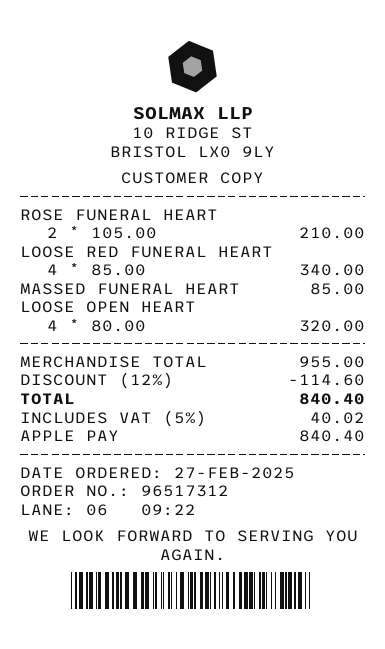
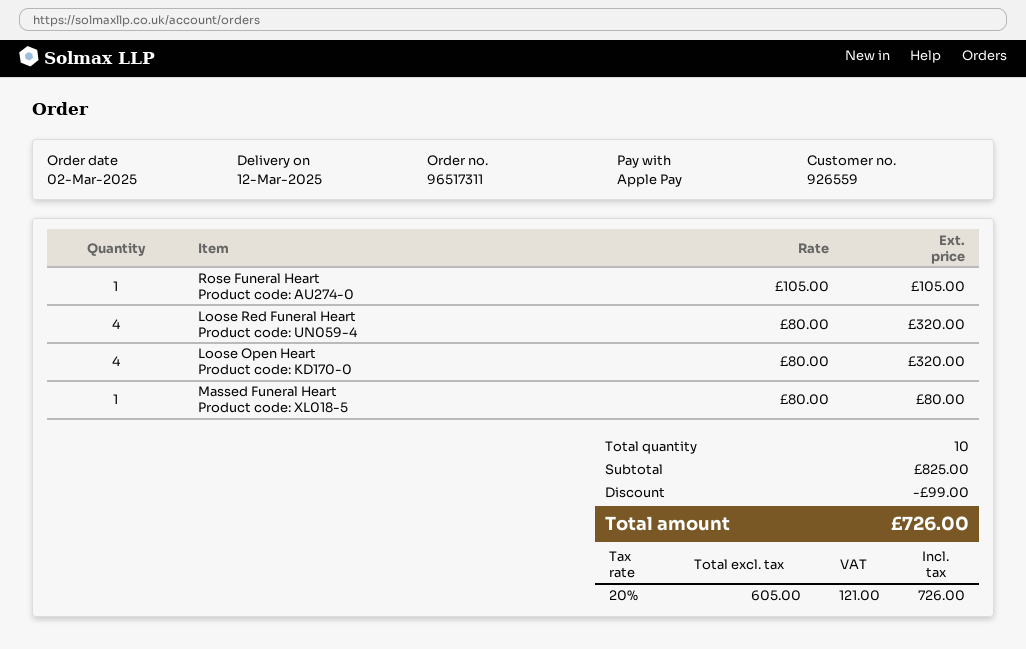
order number: 96517312 -> 96517311
order date: 2025-02-27 -> 2025-03-02
ROSE FUNERAL HEART: 2 x 105.00 = 210.00 -> 1 x 105.00 = 105.00
LOOSE RED FUNERAL HEART: 4 x 85.00 = 340.00 -> 4 x 80.00 = 320.00
MASSED FUNERAL HEART: 1 x 85.00 = 85.00 -> 1 x 80.00 = 80.00
subtotal: 955.00 -> 825.00
discount: 114.60 -> 99.00
tax: 5% = 40.02 -> 20% = 121.00
total: 840.40 -> 726.00

